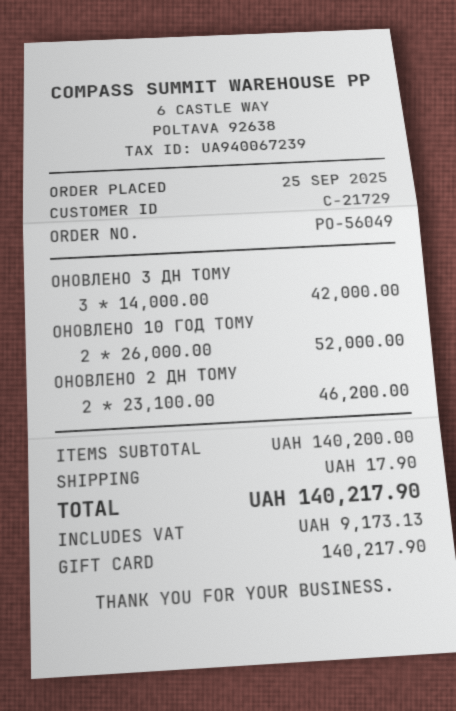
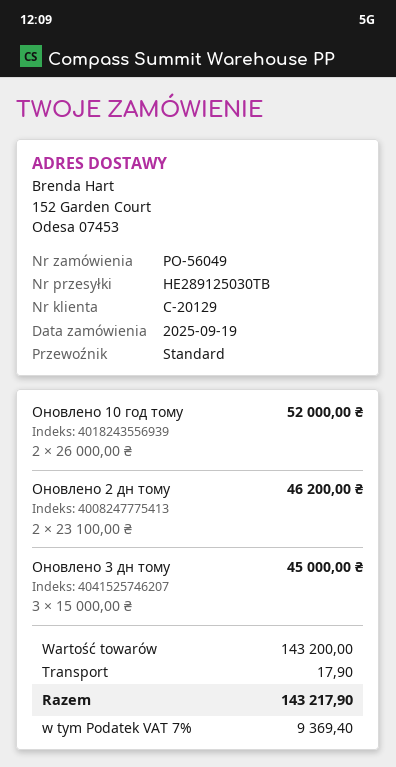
order date: 2025-09-25 -> 2025-09-19
customer number: C-21729 -> C-20129
ОНОВЛЕНО 3 ДН ТОМУ: 3 x 14000.00 = 42000.00 -> 3 x 15000.00 = 45000.00
subtotal: 140200.00 -> 143200.00
tax: 9173.13 -> 9369.40
total: 140217.90 -> 143217.90

